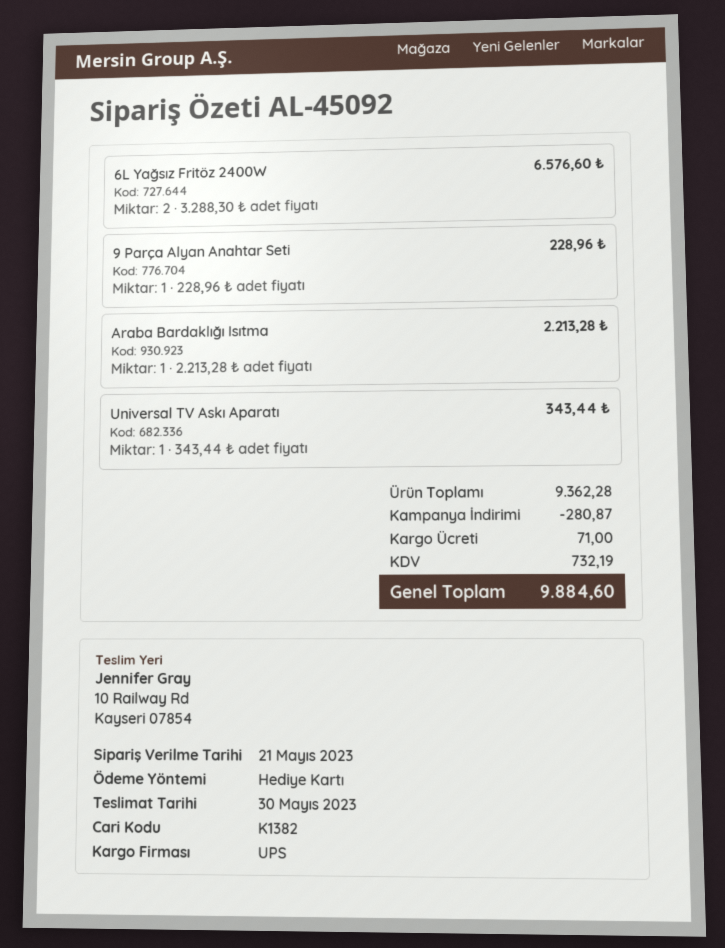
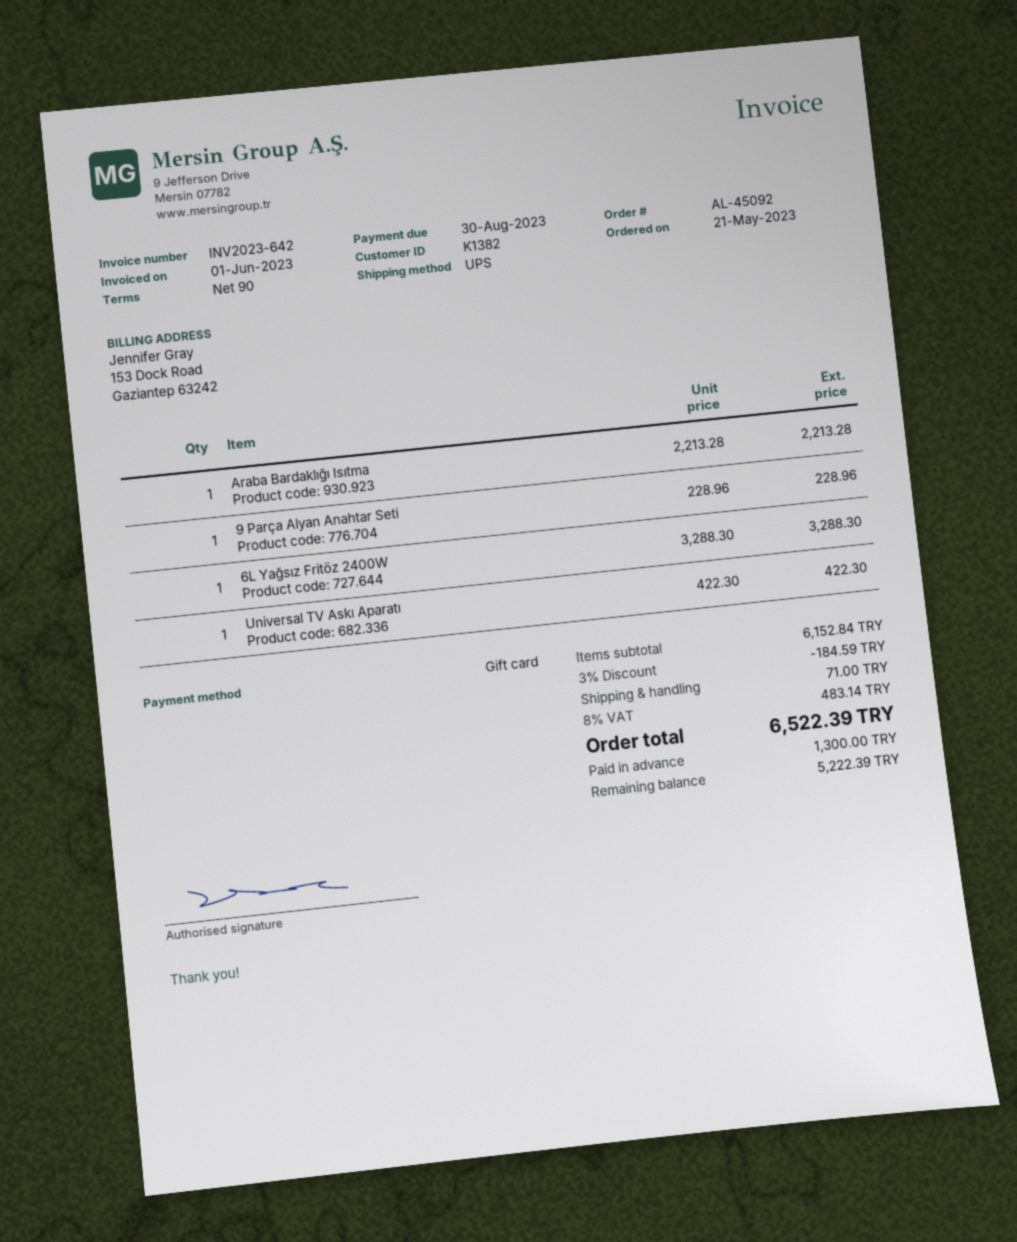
6L Yağsız Fritöz 2400W: 2 x 3288.30 = 6576.60 -> 1 x 3288.30 = 3288.30
Universal TV Askı Aparatı: 1 x 343.44 = 343.44 -> 1 x 422.30 = 422.30
subtotal: 9362.28 -> 6152.84
discount: 280.87 -> 184.59
tax: 732.19 -> 483.14
total: 9884.60 -> 6522.39

